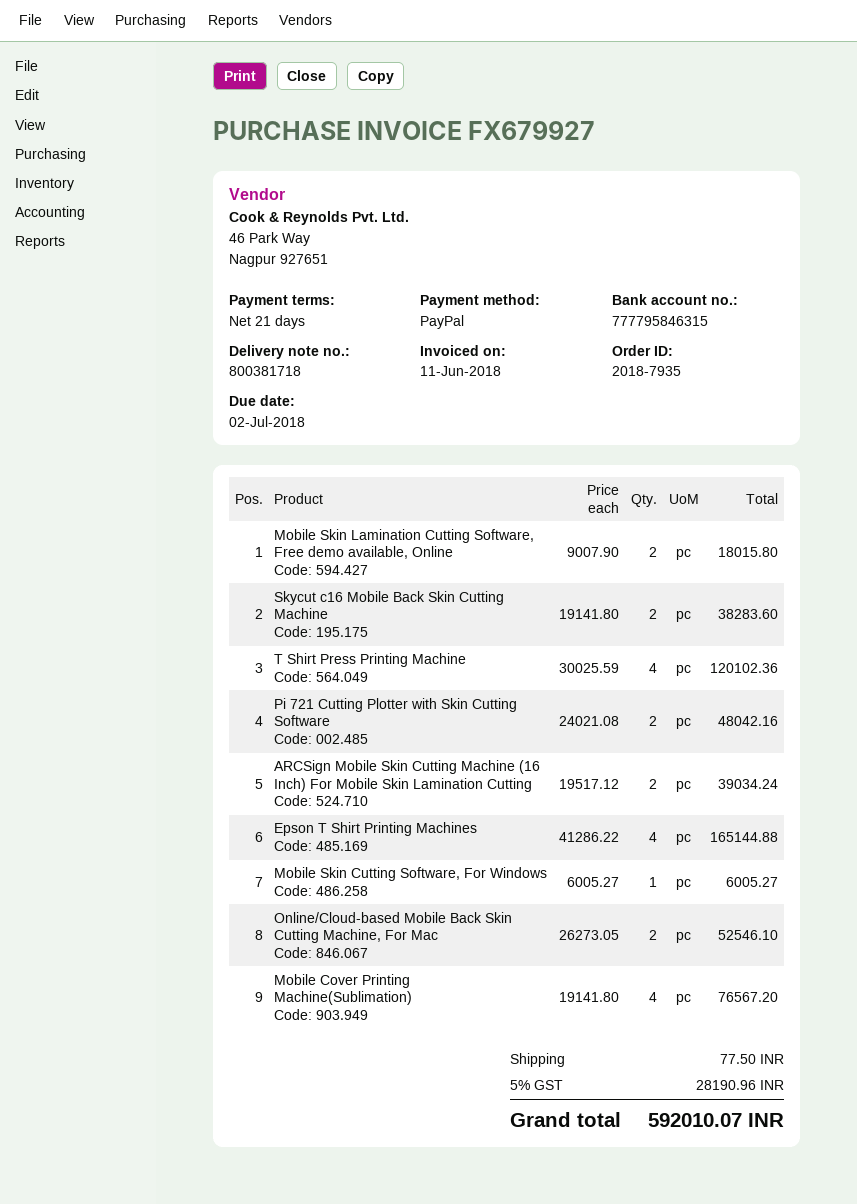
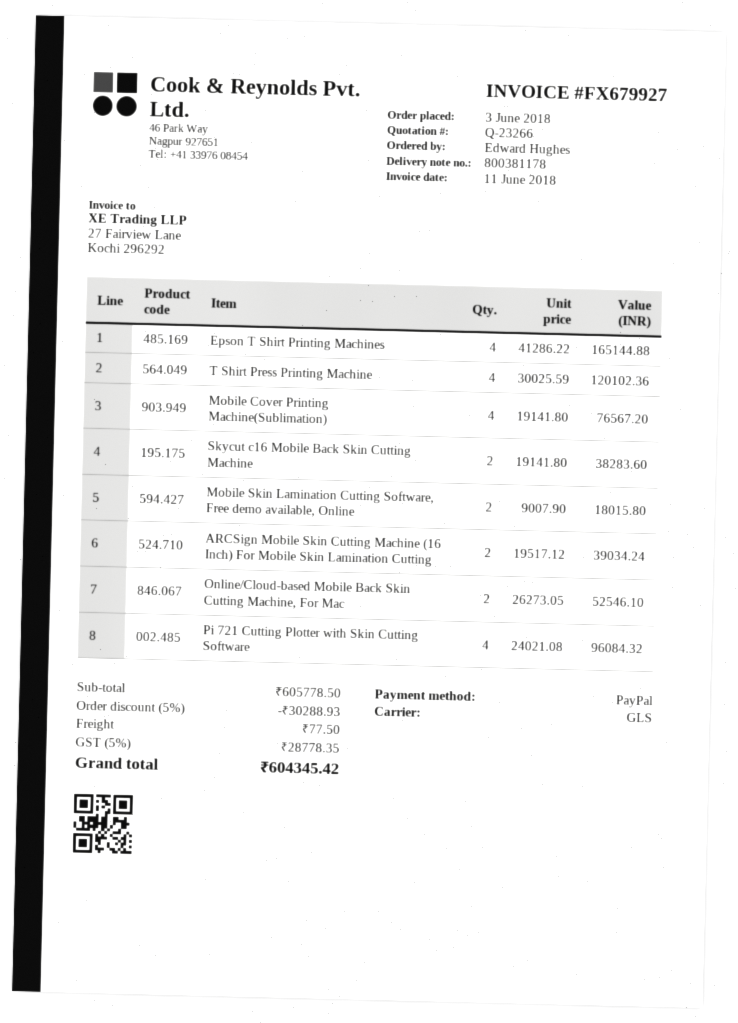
delivery note number: 800381718 -> 800381178
Pi 721 Cutting Plotter with Skin Cutting Software: 2 x 24021.08 = 48042.16 -> 4 x 24021.08 = 96084.32
Mobile Skin Cutting Software, For Windows: 1 x 6005.27 = 6005.27 -> none
discount: none -> 5% = 30288.93
tax: 5% = 28190.96 -> 5% = 28778.35
total: 592010.07 -> 604345.42

